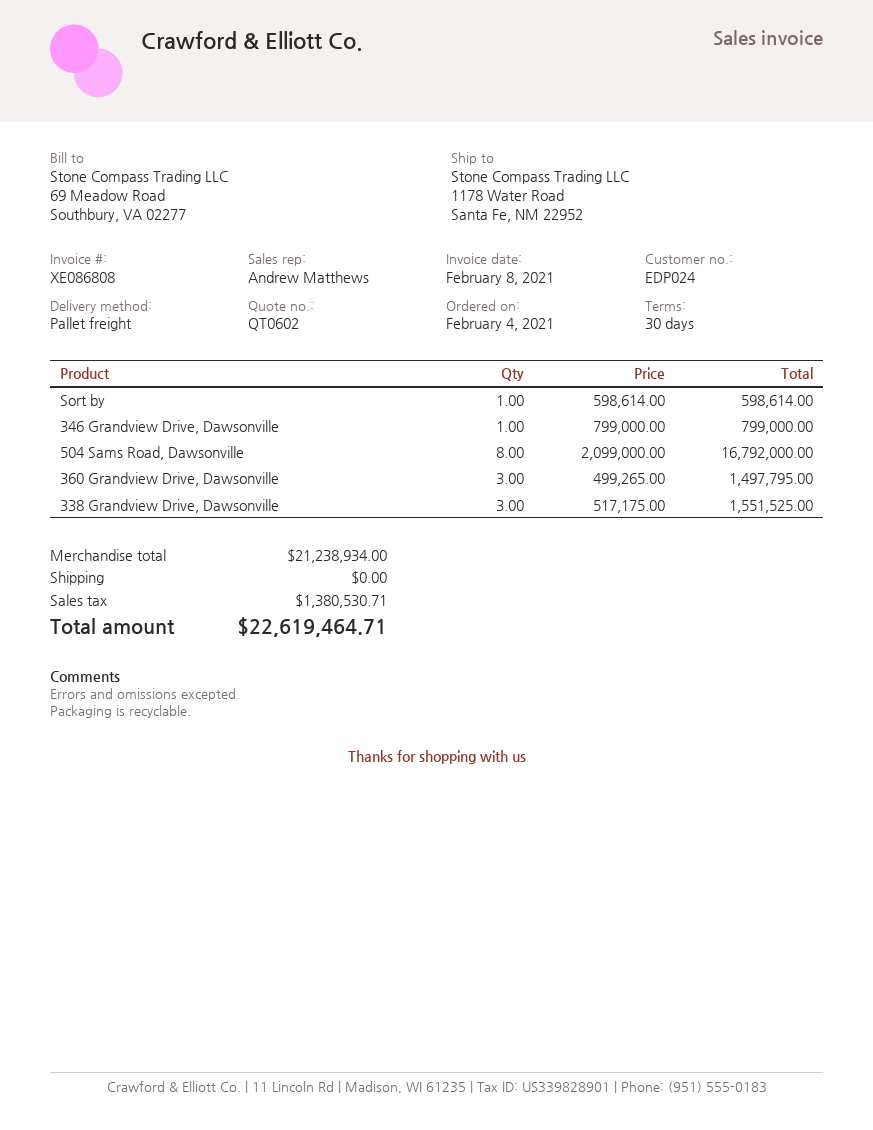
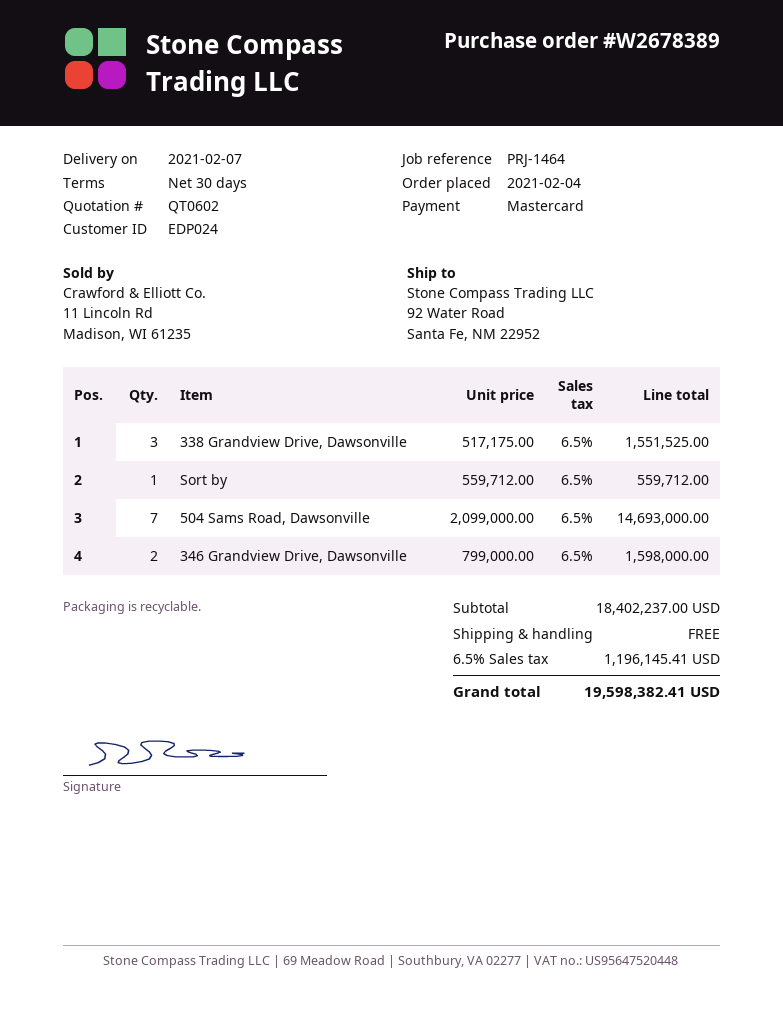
ship to: 1178 Water Road, Santa Fe, NM 22952 -> 92 Water Road, Santa Fe, NM 22952
Sort by: 1 x 598614.00 = 598614.00 -> 1 x 559712.00 = 559712.00
346 Grandview Drive, Dawsonville: 1 x 799000.00 = 799000.00 -> 2 x 799000.00 = 1598000.00
504 Sams Road, Dawsonville: 8 x 2099000.00 = 16792000.00 -> 7 x 2099000.00 = 14693000.00
360 Grandview Drive, Dawsonville: 3 x 499265.00 = 1497795.00 -> none
subtotal: 21238934.00 -> 18402237.00
tax: 1380530.71 -> 1196145.41
total: 22619464.71 -> 19598382.41

